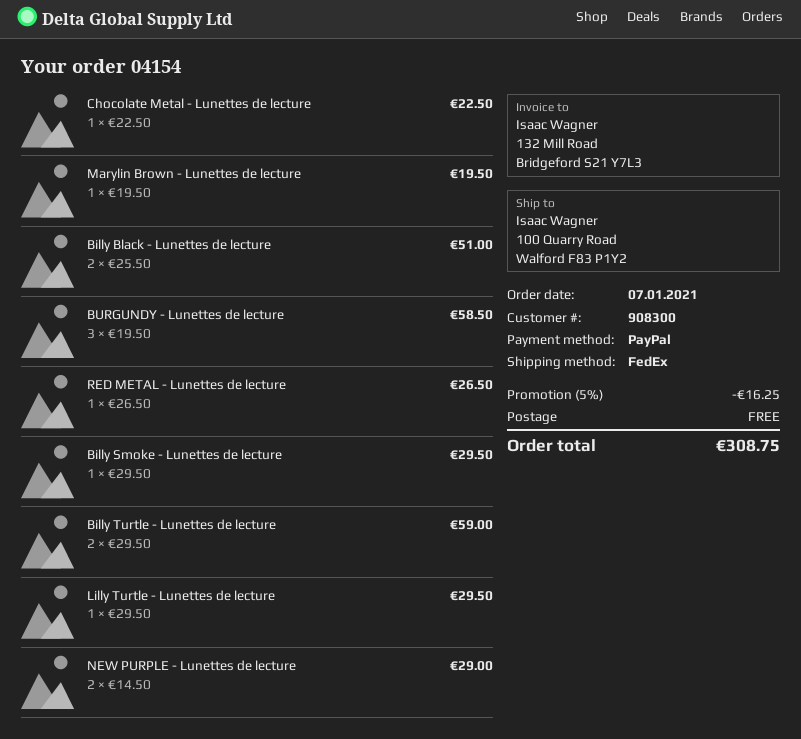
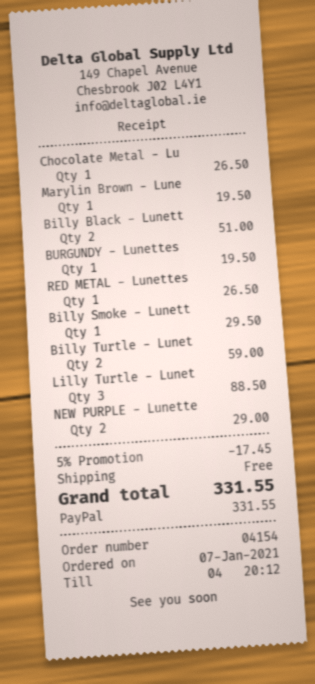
Chocolate Metal - Lunettes de lecture: 1 for 22.50 -> 1 for 26.50
BURGUNDY - Lunettes de lecture: 3 for 58.50 -> 1 for 19.50
Lilly Turtle - Lunettes de lecture: 1 for 29.50 -> 3 for 88.50
discount: 5% = 16.25 -> 5% = 17.45
total: 308.75 -> 331.55

